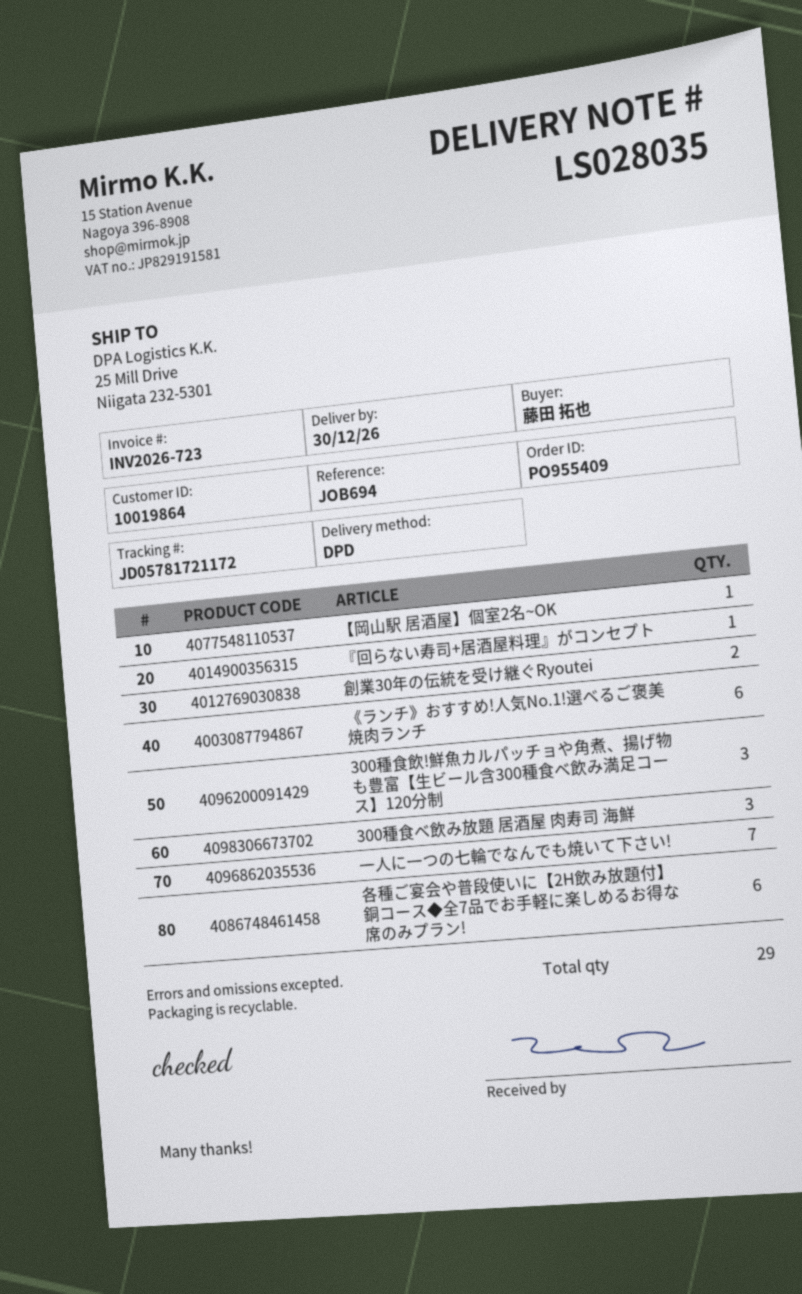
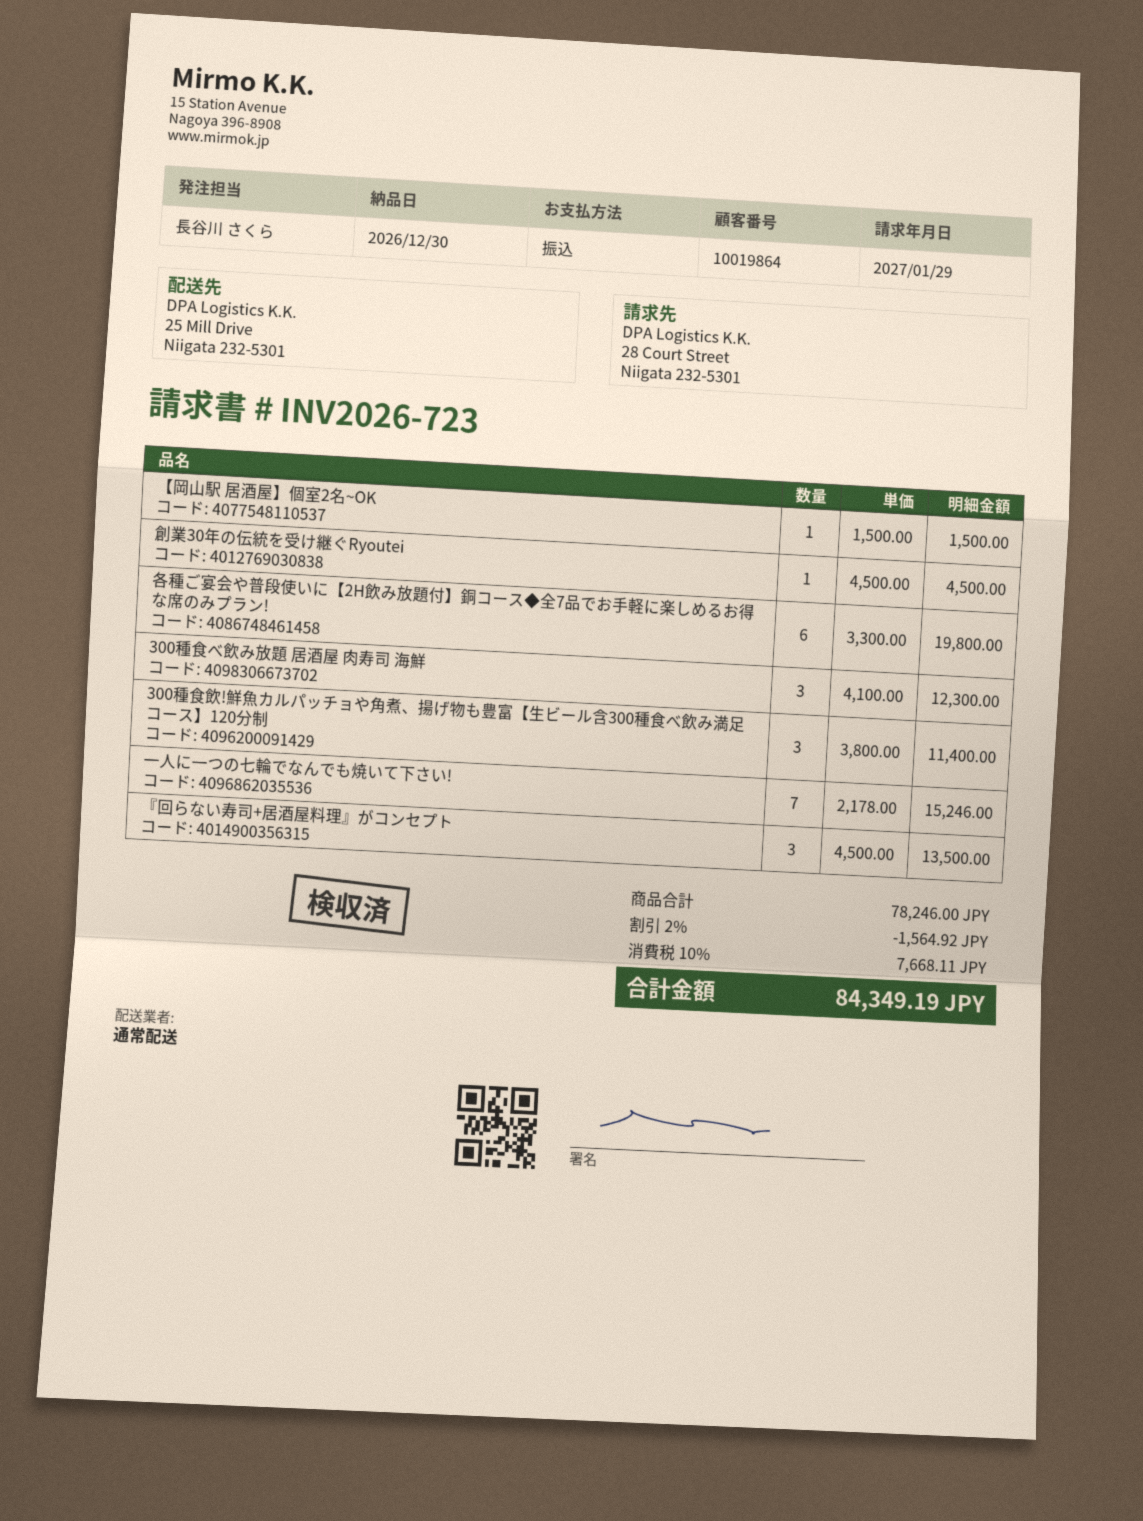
ordered by: 藤田 拓也 -> 長谷川 さくら
shipping method: DPD -> standard
『回らない寿司+居酒屋料理』がコンセプト: 1 -> 3
創業30年の伝統を受け継ぐRyoutei: 2 -> 1
《ランチ》おすすめ!人気No.1!選べるご褒美 焼肉ランチ: 6 -> none

